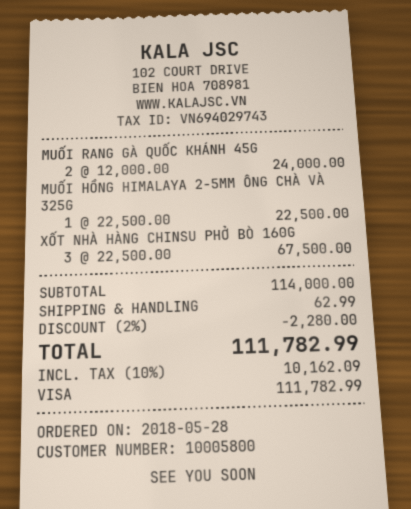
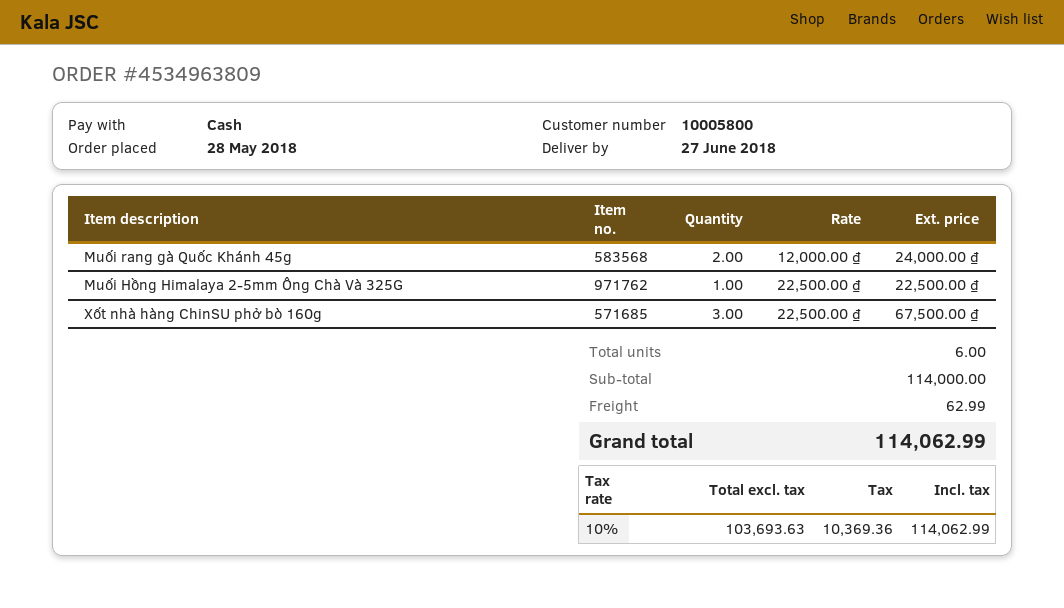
payment method: Visa -> cash
discount: 2% = 2280.00 -> none
tax: 10% = 10162.09 -> 10% = 10369.36
total: 111782.99 -> 114062.99

